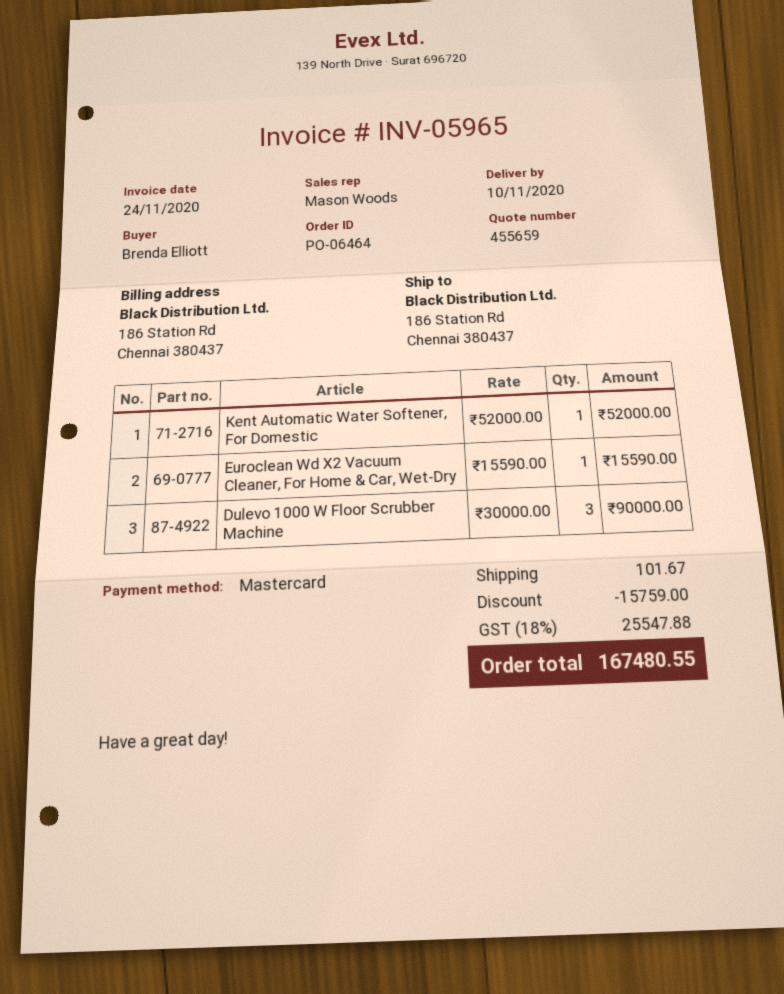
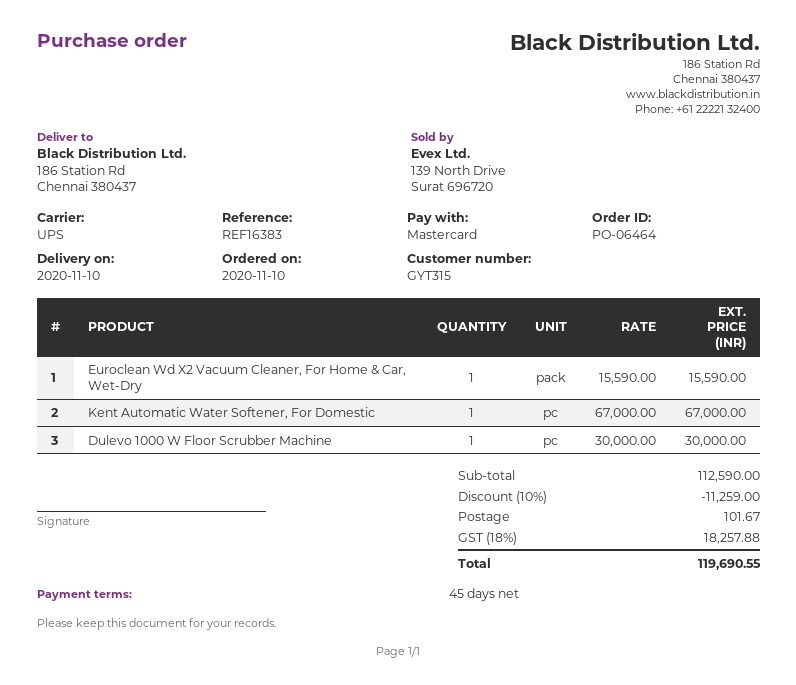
Kent Automatic Water Softener, For Domestic: 1 x 52000.00 = 52000.00 -> 1 x 67000.00 = 67000.00
Dulevo 1000 W Floor Scrubber Machine: 3 x 30000.00 = 90000.00 -> 1 x 30000.00 = 30000.00
discount: 15759.00 -> 11259.00
tax: 18% = 25547.88 -> 18% = 18257.88
total: 167480.55 -> 119690.55

